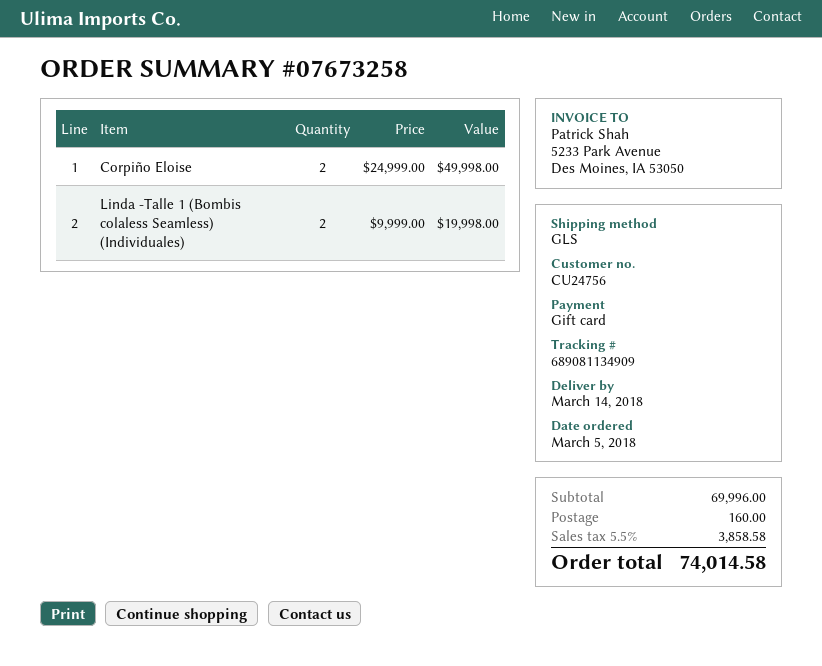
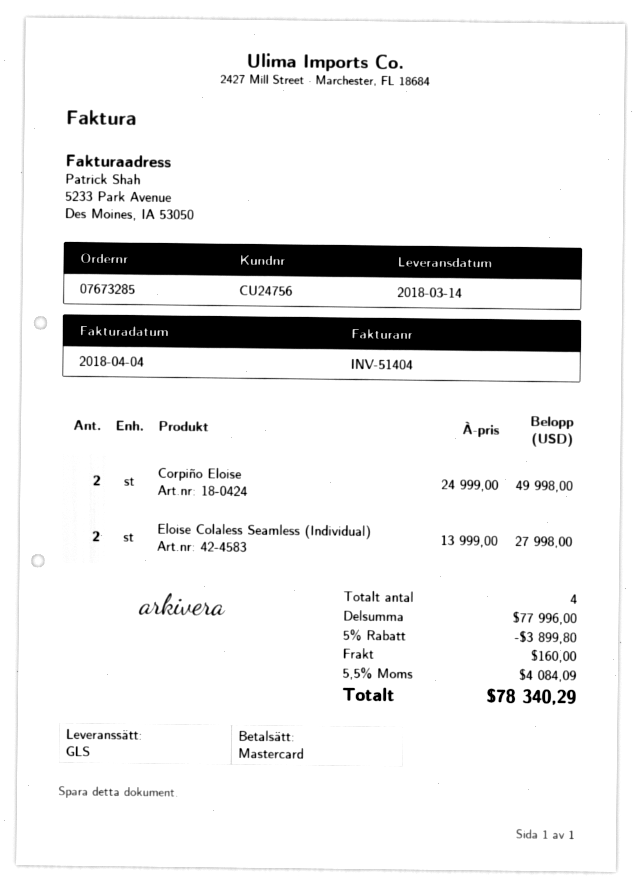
order number: 07673258 -> 07673285
payment method: gift card -> Mastercard
Linda -Talle 1 (Bombis colaless Seamless) (Individuales): 2 x 9999.00 = 19998.00 -> none
Eloise Colaless Seamless (Individual): none -> 2 x 13999.00 = 27998.00
subtotal: 69996.00 -> 77996.00
discount: none -> 5% = 3899.80
tax: 5.5% = 3858.58 -> 5.5% = 4084.09
total: 74014.58 -> 78340.29

